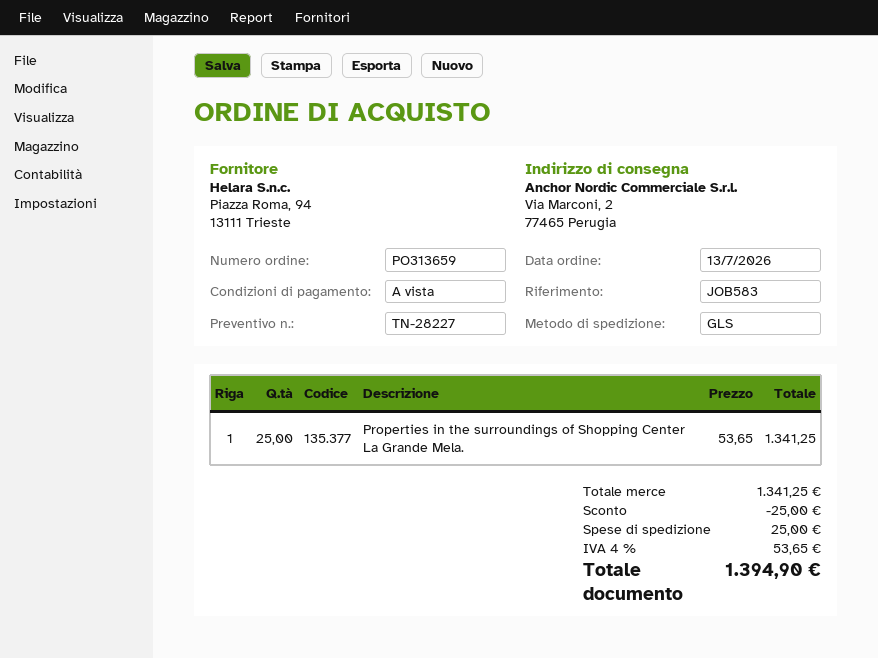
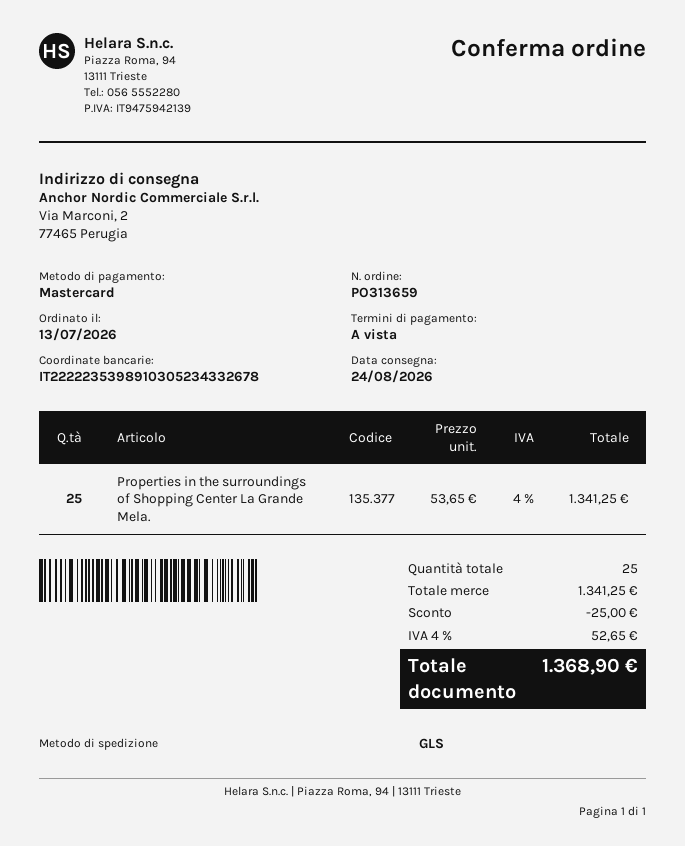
shipping: 25.00 -> none
tax: 4% = 53.65 -> 4% = 52.65
total: 1394.90 -> 1368.90

